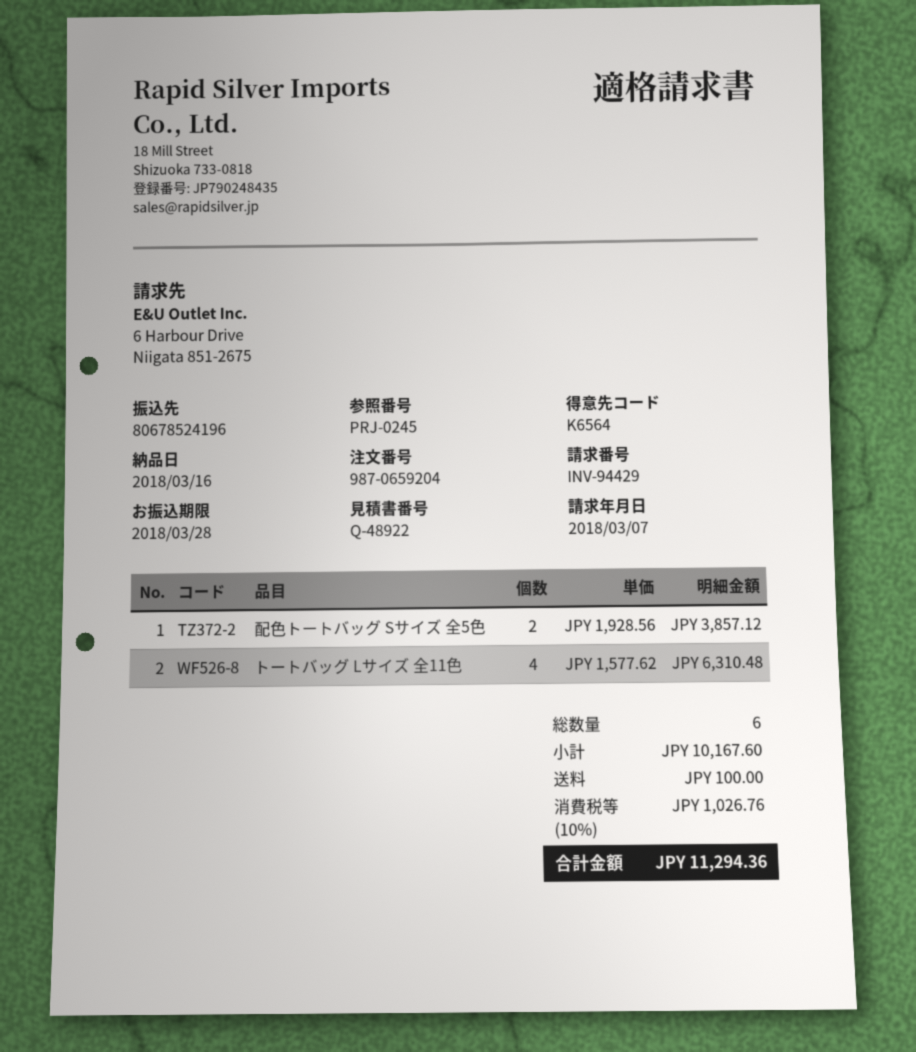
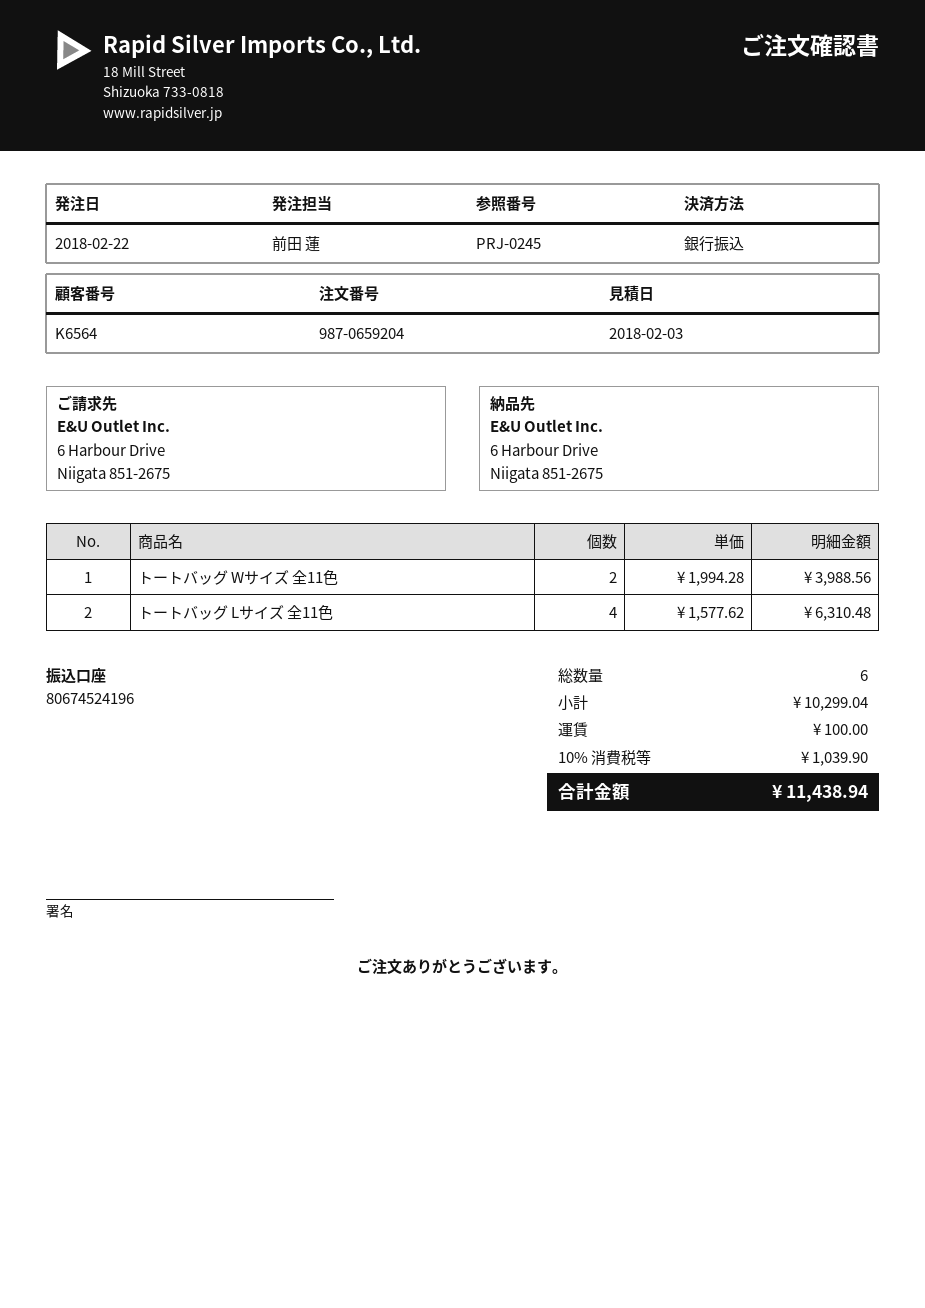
bank account: 80678524196 -> 80674524196
配色トートバッグ Sサイズ 全5色: 2 x 1928.56 = 3857.12 -> none
トートバッグ Wサイズ 全11色: none -> 2 x 1994.28 = 3988.56
subtotal: 10167.60 -> 10299.04
tax: 10% = 1026.76 -> 10% = 1039.90
total: 11294.36 -> 11438.94

